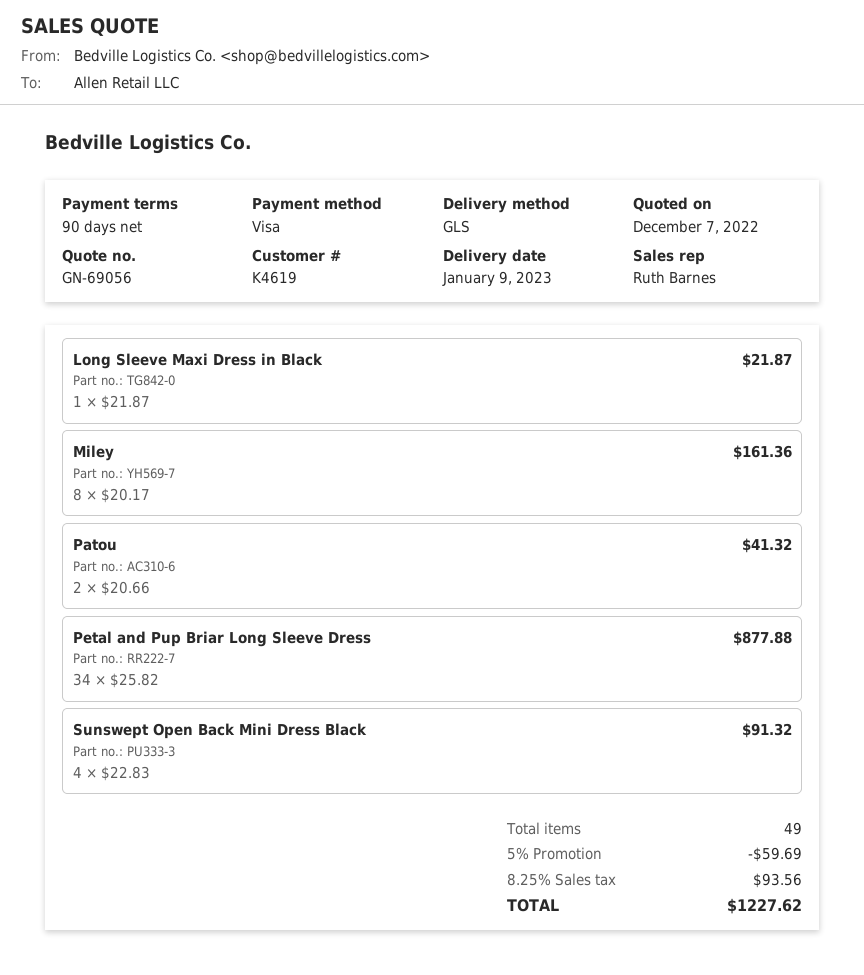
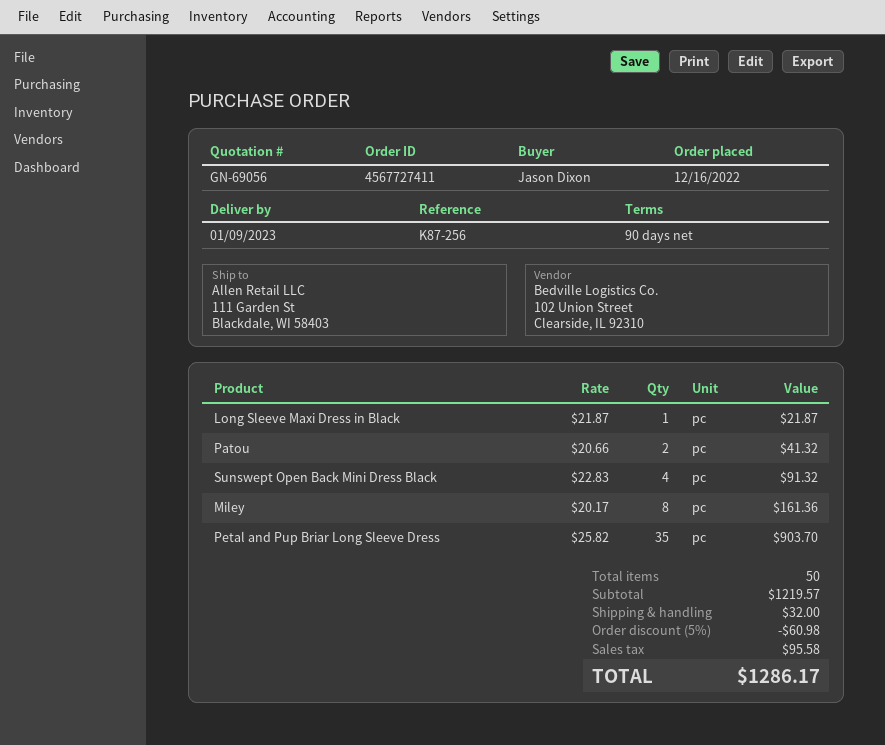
Petal and Pup Briar Long Sleeve Dress: 34 x 25.82 = 877.88 -> 35 x 25.82 = 903.70
total quantity: 49 -> 50
discount: 5% = 59.69 -> 5% = 60.98
shipping: none -> 32.00
tax: 93.56 -> 95.58
total: 1227.62 -> 1286.17

